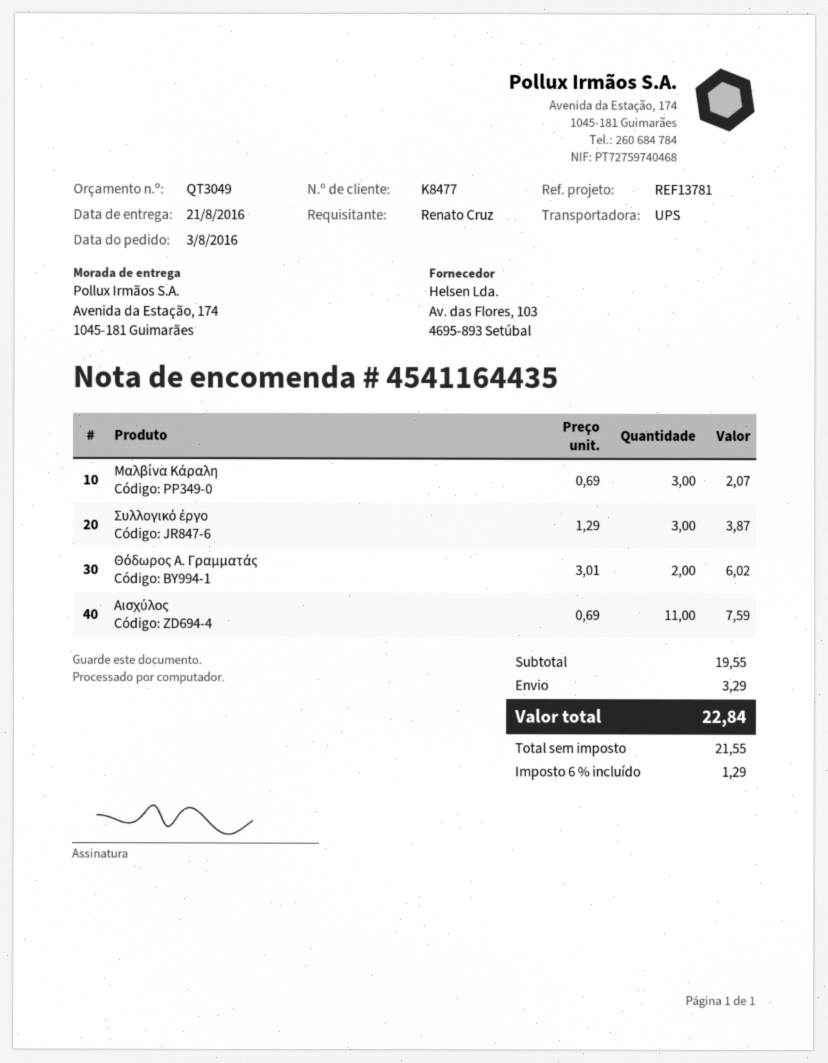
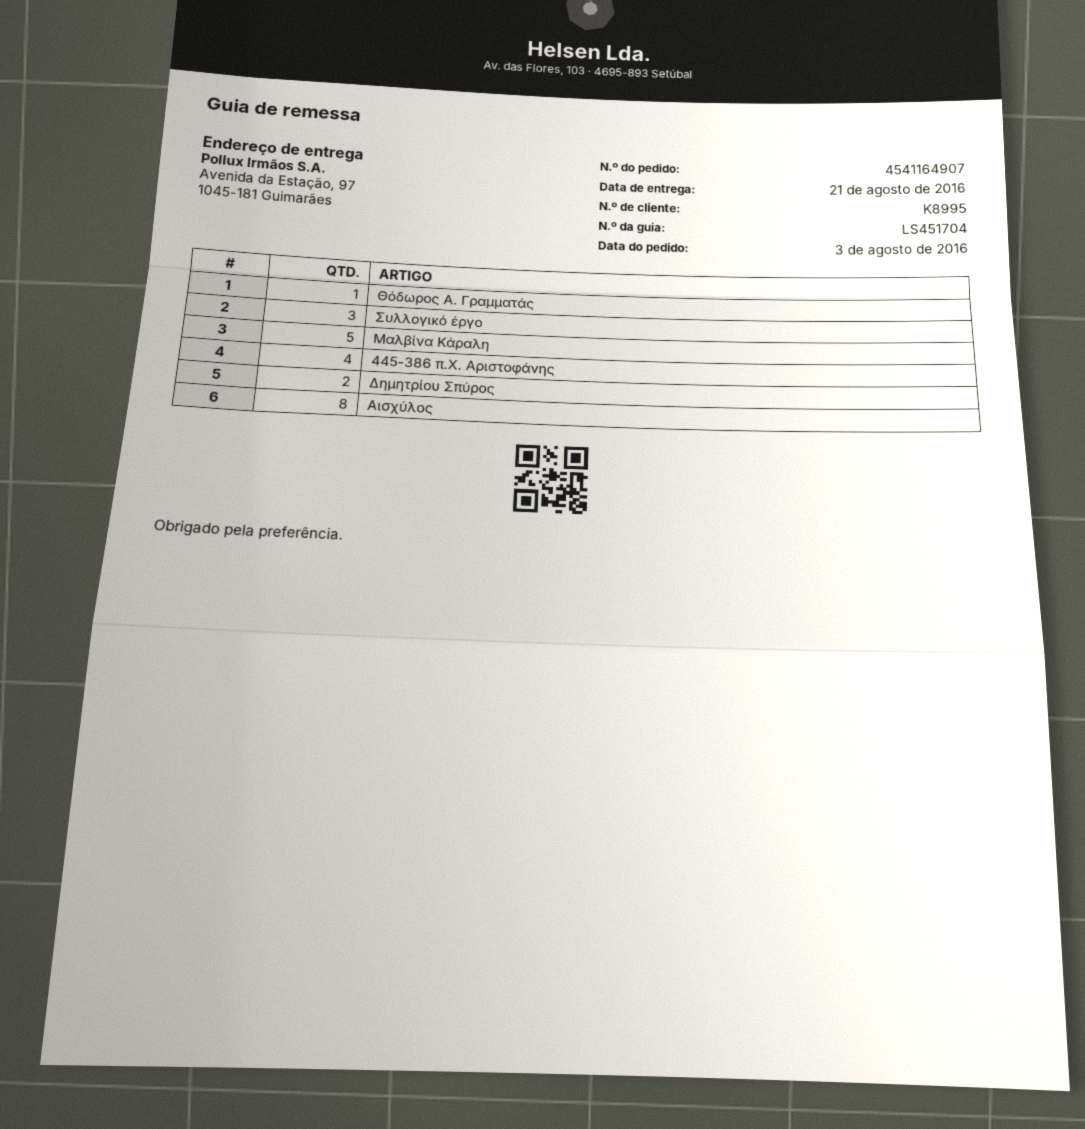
order number: 4541164435 -> 4541164907
customer number: K8477 -> K8995
ship to: Avenida da Estação, 174, 1045-181 Guimarães -> Avenida da Estação, 97, 1045-181 Guimarães
Μαλβίνα Κάραλη: 3 -> 5
Θόδωρος Α. Γραμματάς: 2 -> 1
Αισχύλος: 11 -> 8
445-386 π.Χ. Αριστοφάνης: none -> 4
Δημητρίου Σπύρος: none -> 2

